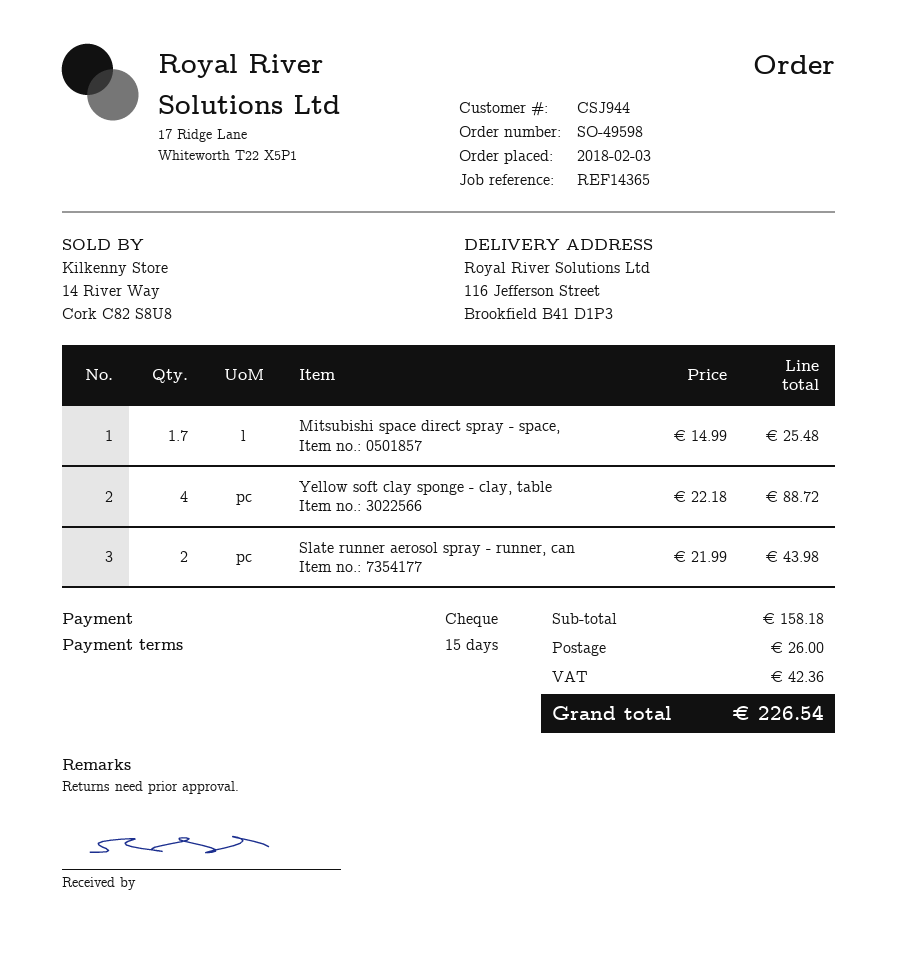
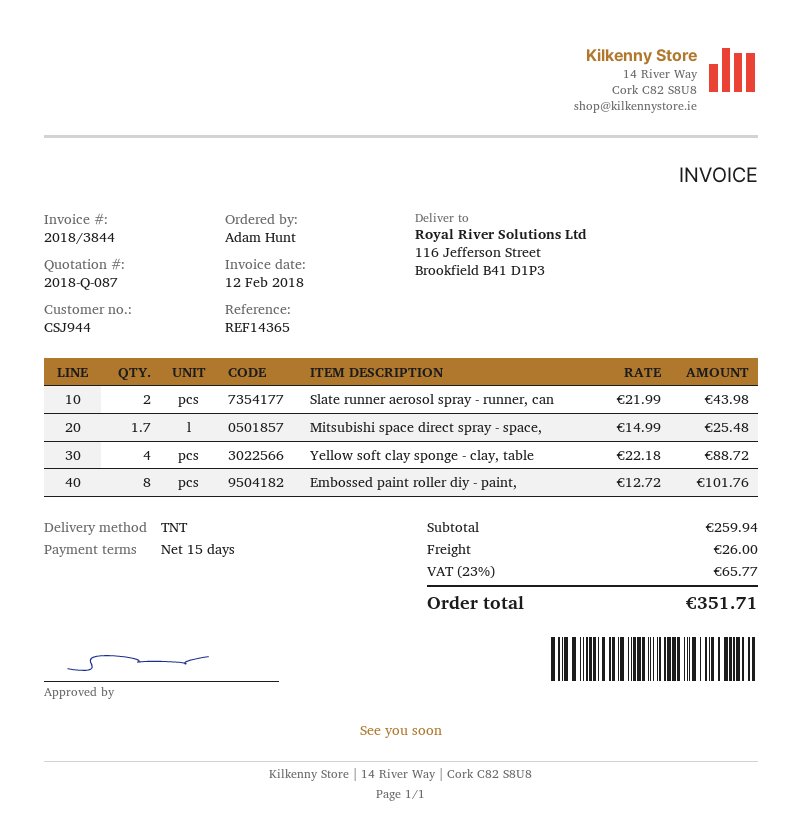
Embossed paint roller diy - paint,: none -> 8 x 12.72 = 101.76
subtotal: 158.18 -> 259.94
tax: 42.36 -> 65.77
total: 226.54 -> 351.71

